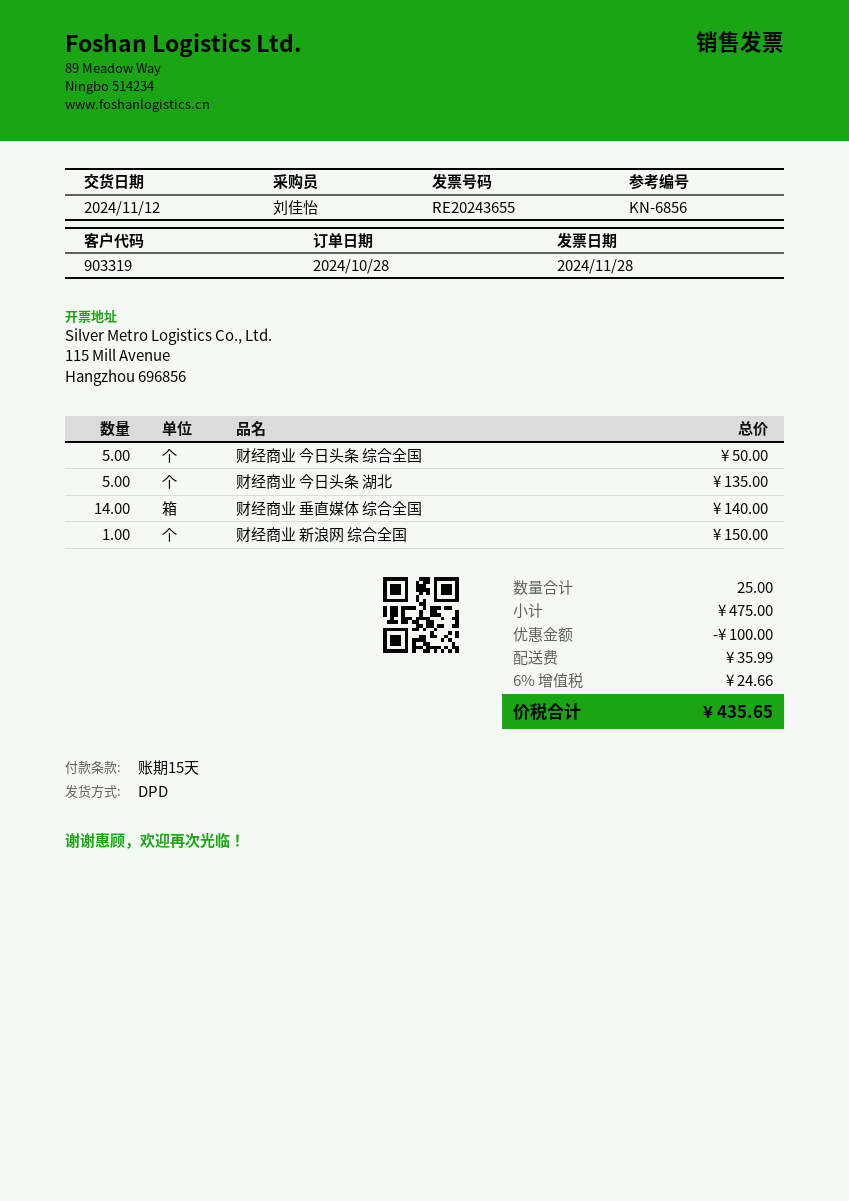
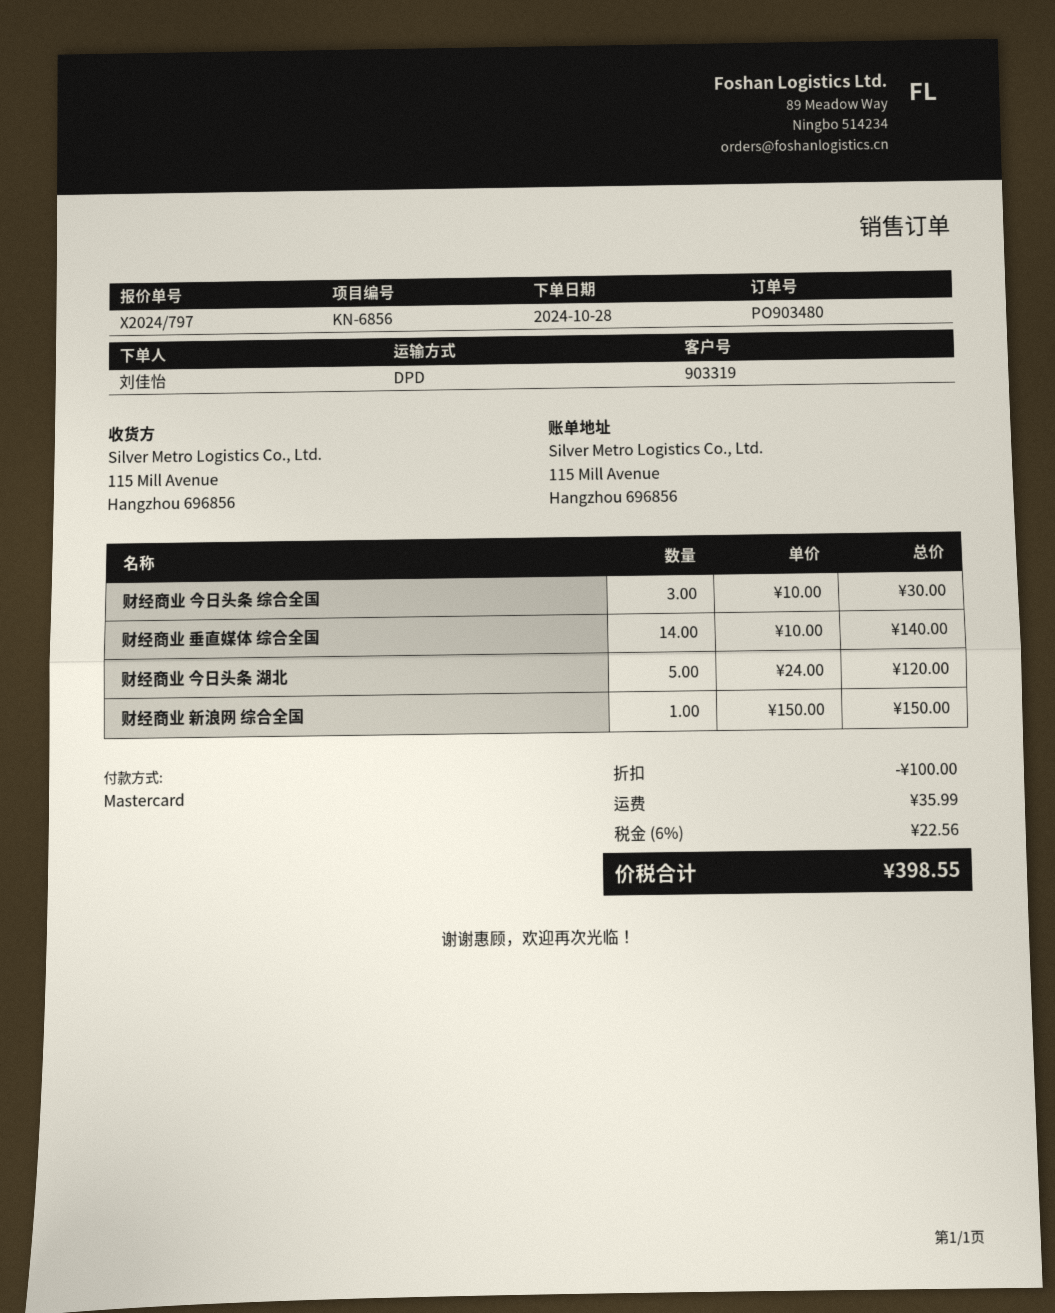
财经商业 今日头条 综合全国: 5 for 50.00 -> 3 for 30.00
财经商业 今日头条 湖北: 5 for 135.00 -> 5 for 120.00
tax: 6% = 24.66 -> 6% = 22.56
total: 435.65 -> 398.55

